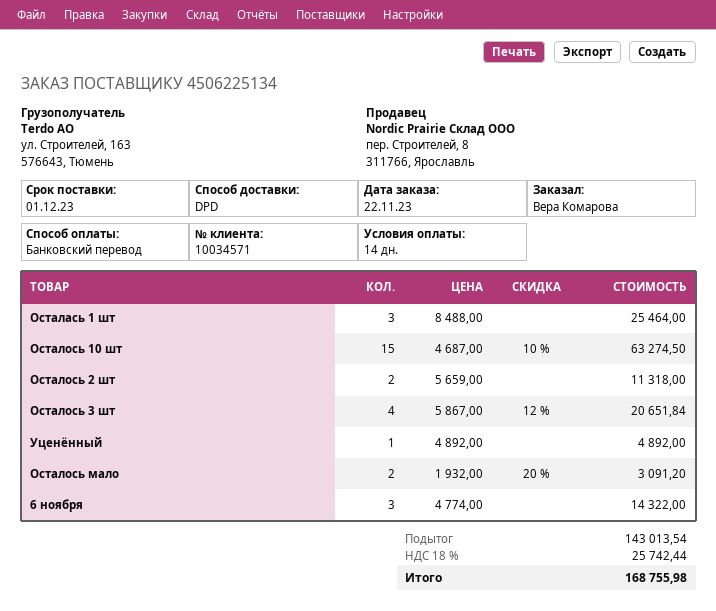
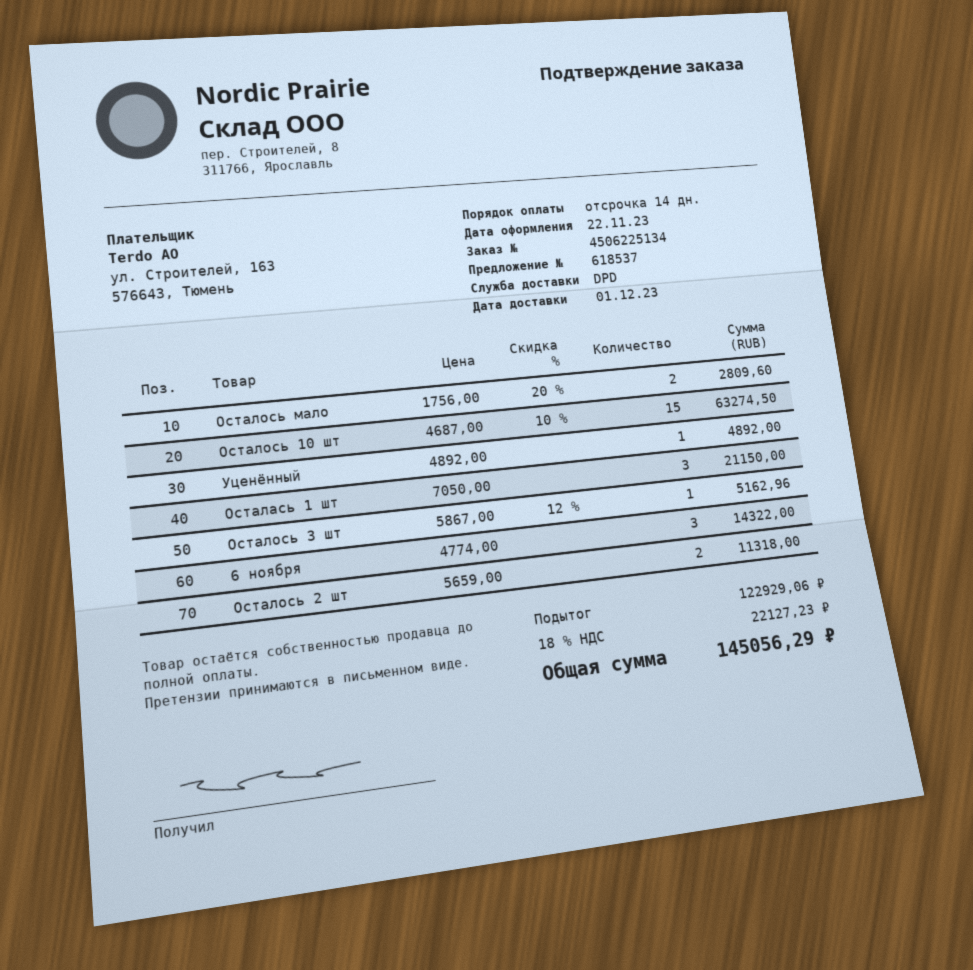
Осталась 1 шт: 3 x 8488.00 = 25464.00 -> 3 x 7050.00 = 21150.00
Осталось 3 шт: 4 x 5867.00 - 12% = 20651.84 -> 1 x 5867.00 - 12% = 5162.96
Осталось мало: 2 x 1932.00 - 20% = 3091.20 -> 2 x 1756.00 - 20% = 2809.60
subtotal: 143013.54 -> 122929.06
tax: 18% = 25742.44 -> 18% = 22127.23
total: 168755.98 -> 145056.29

